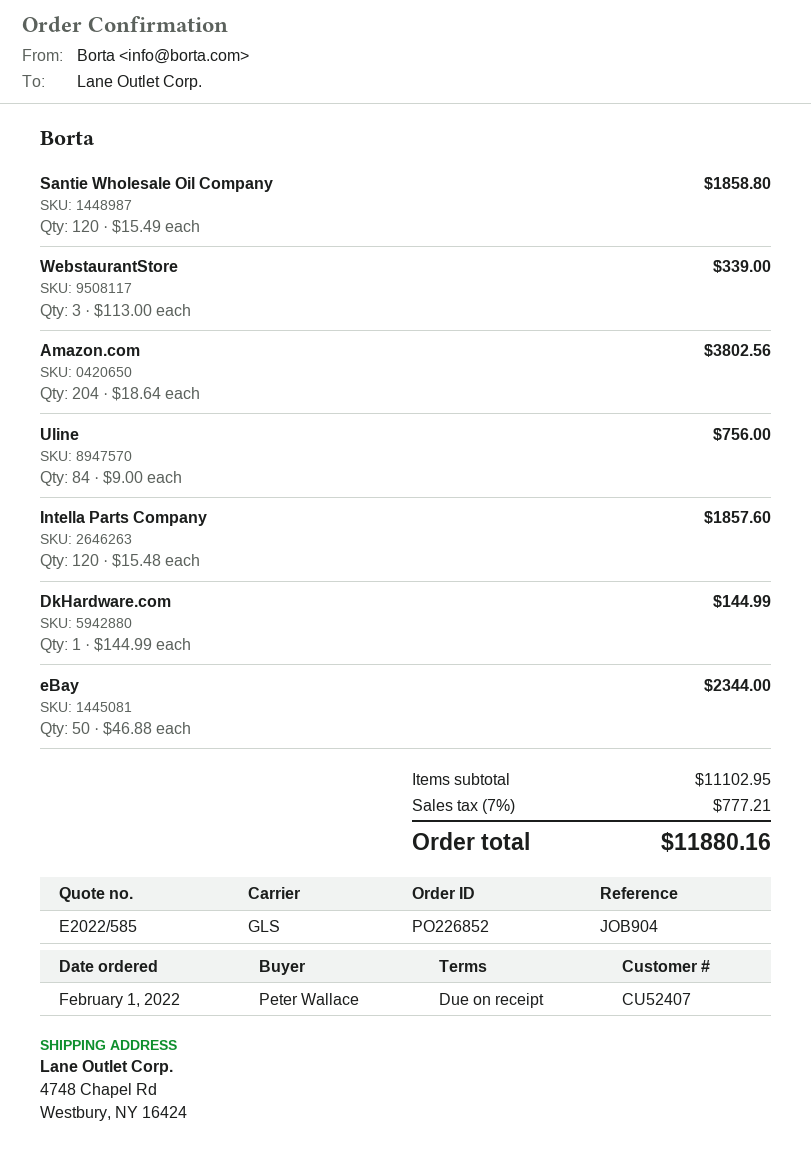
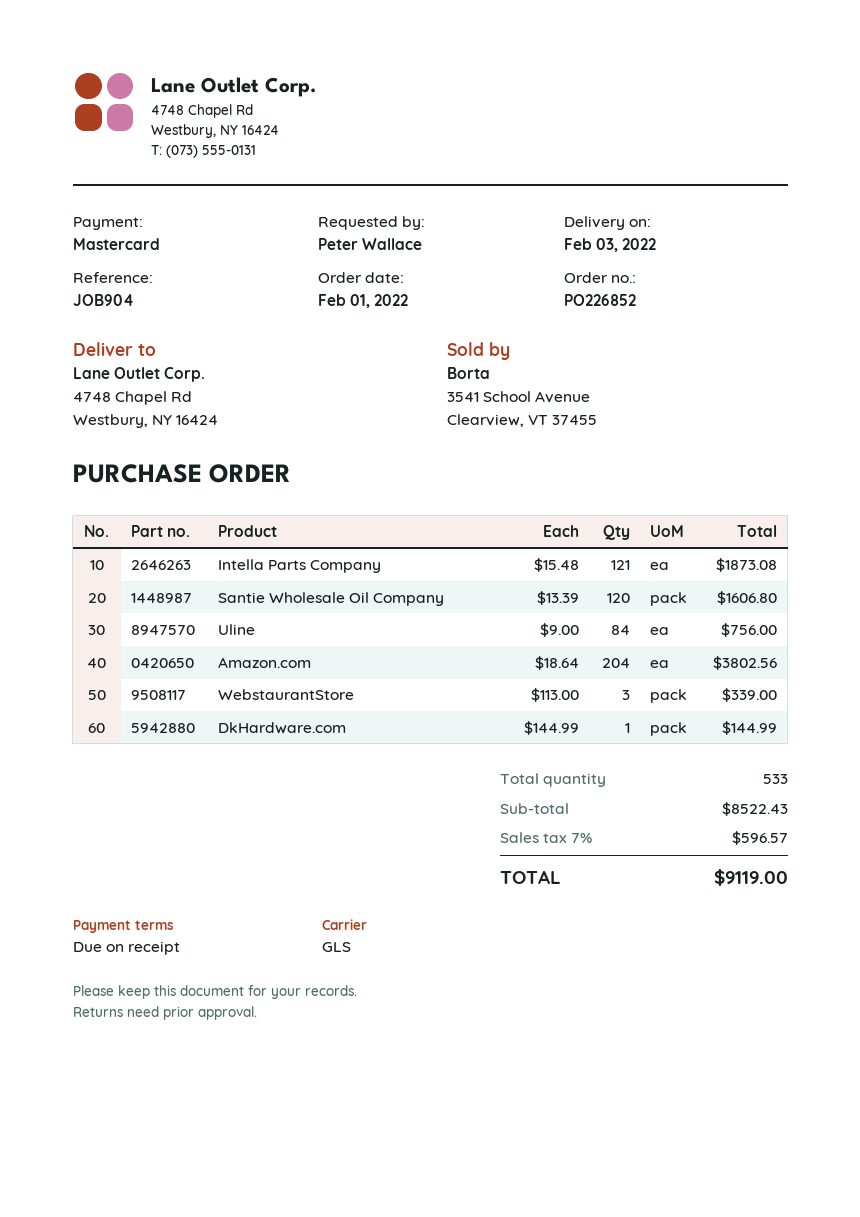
Santie Wholesale Oil Company: 120 x 15.49 = 1858.80 -> 120 x 13.39 = 1606.80
Intella Parts Company: 120 x 15.48 = 1857.60 -> 121 x 15.48 = 1873.08
eBay: 50 x 46.88 = 2344.00 -> none
subtotal: 11102.95 -> 8522.43
tax: 7% = 777.21 -> 7% = 596.57
total: 11880.16 -> 9119.00

